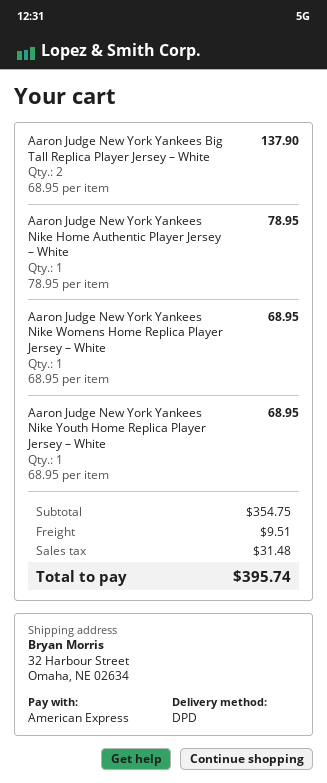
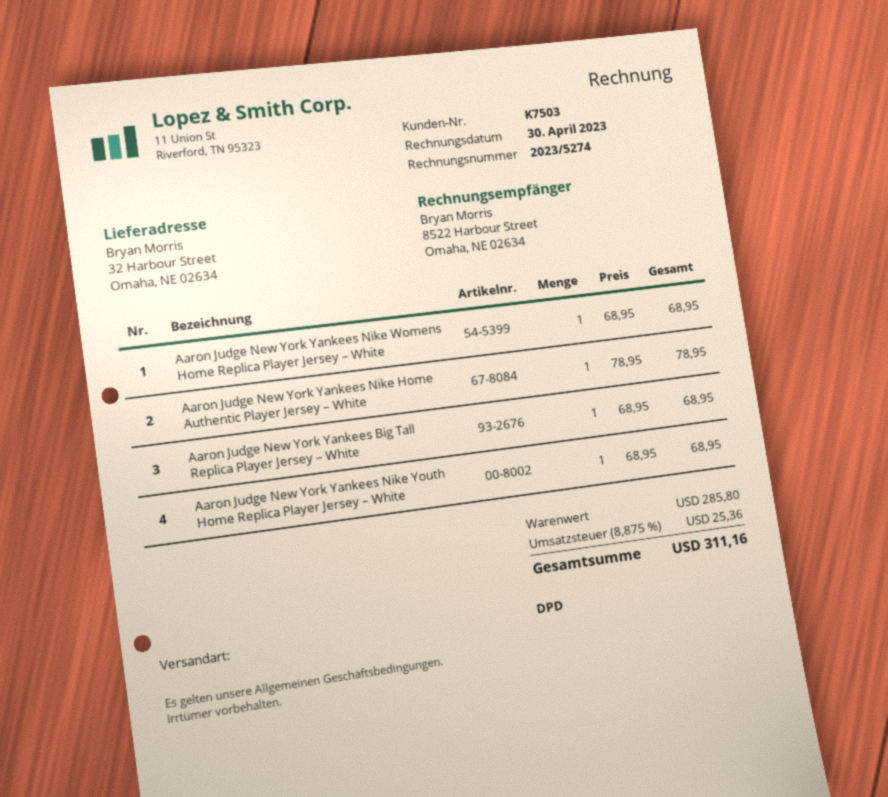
Aaron Judge New York Yankees Big Tall Replica Player Jersey – White: 2 x 68.95 = 137.90 -> 1 x 68.95 = 68.95
subtotal: 354.75 -> 285.80
shipping: 9.51 -> none
tax: 31.48 -> 25.36
total: 395.74 -> 311.16

